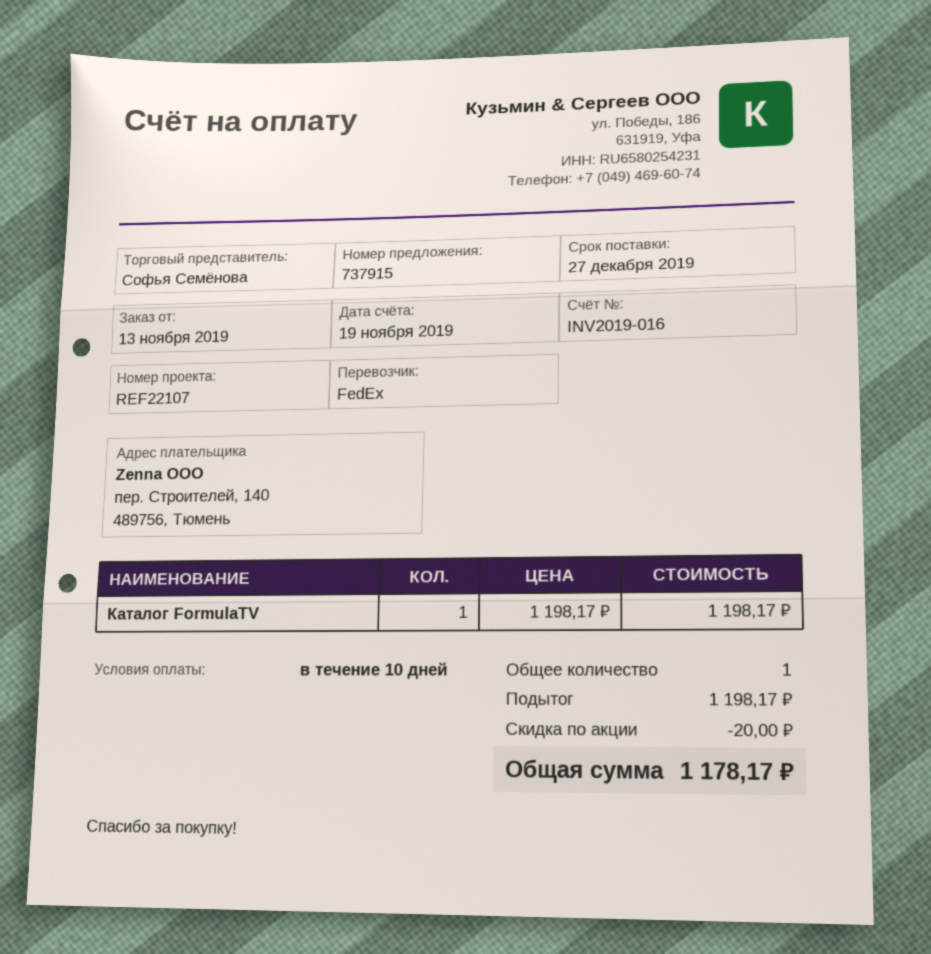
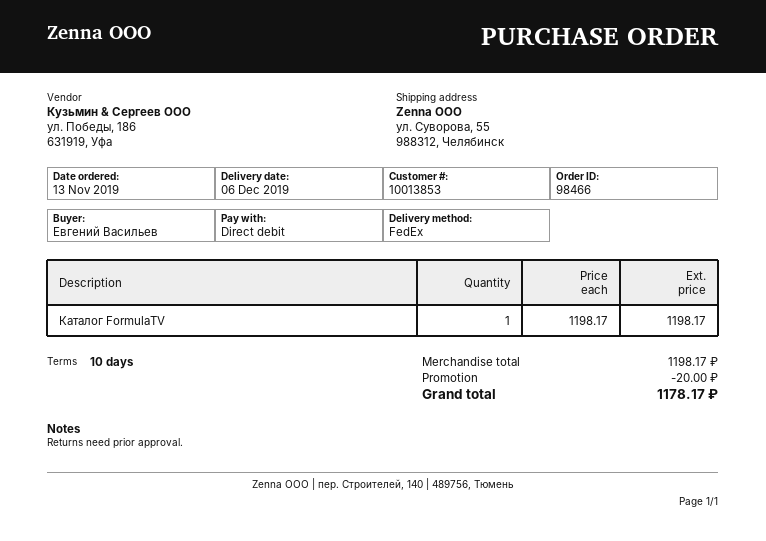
delivery date: 2019-12-27 -> 2019-12-06

